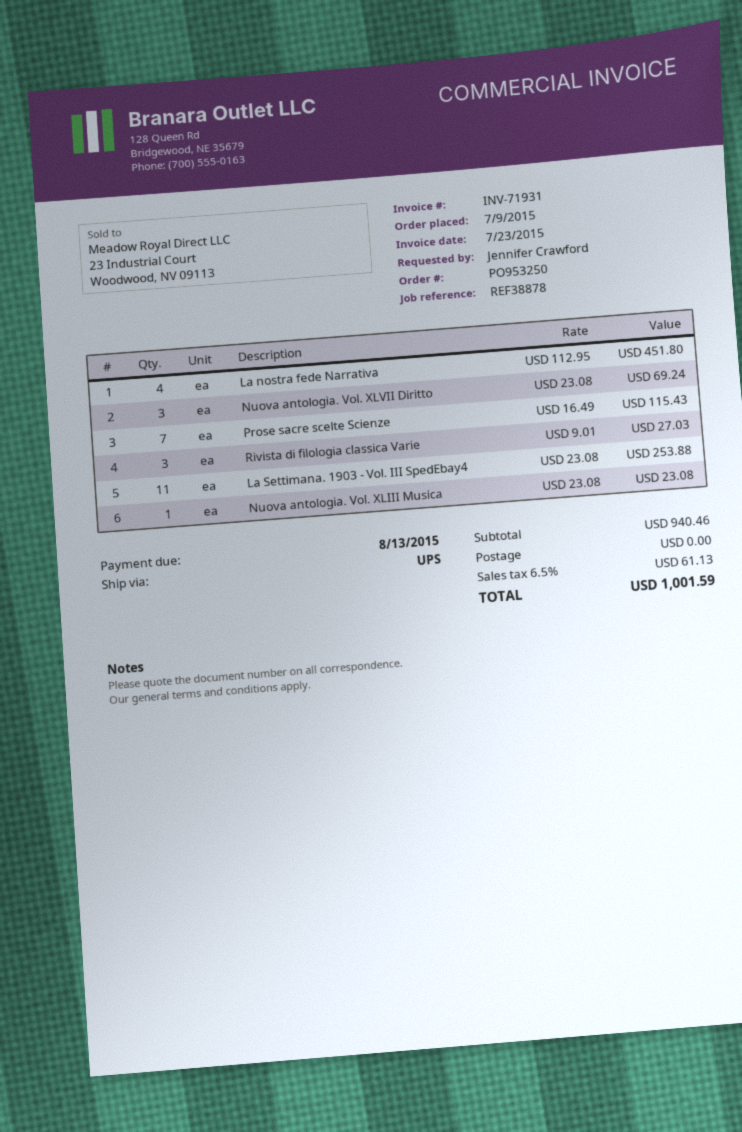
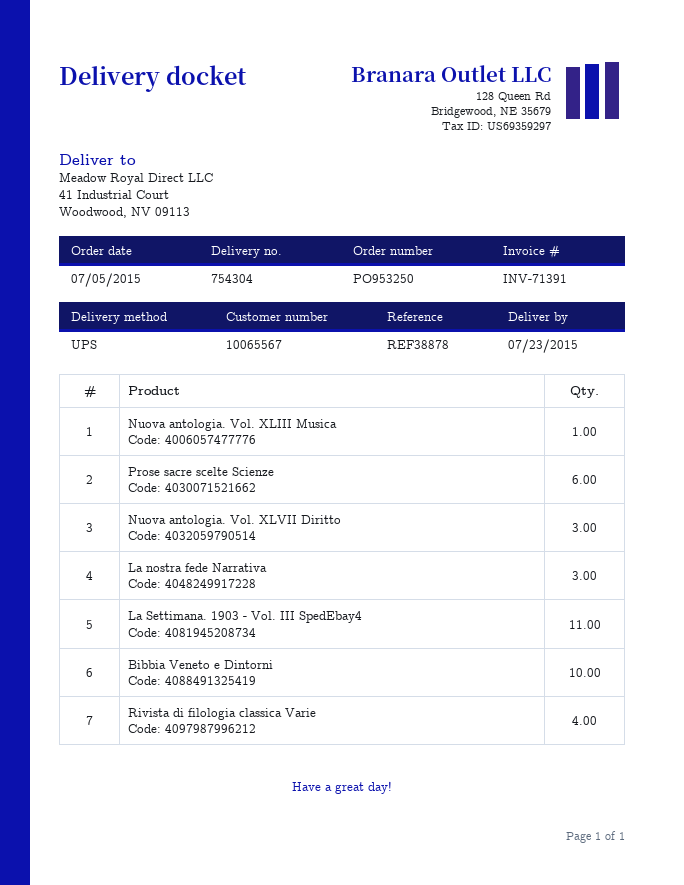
order date: 2015-07-09 -> 2015-07-05
invoice number: INV-71931 -> INV-71391
La nostra fede Narrativa: 4 -> 3
Prose sacre scelte Scienze: 7 -> 6
Rivista di filologia classica Varie: 3 -> 4
Bibbia Veneto e Dintorni: none -> 10

